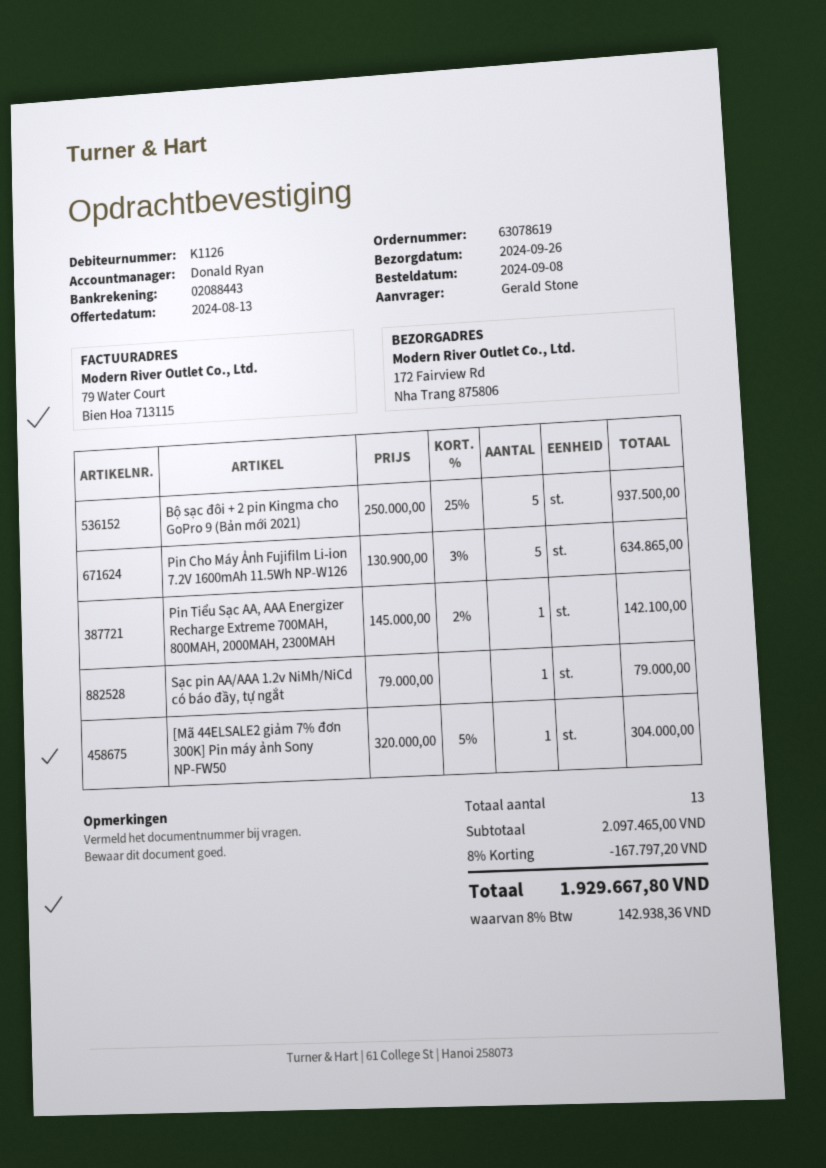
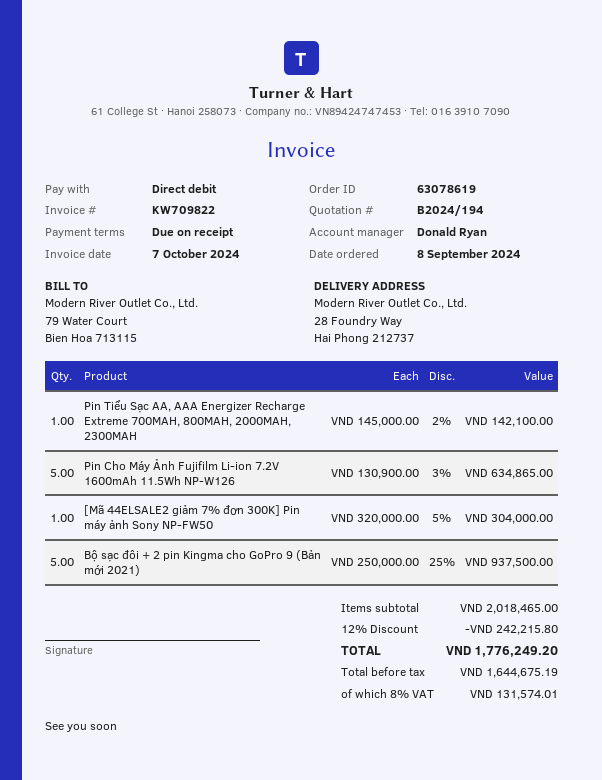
ship to: 172 Fairview Rd, Nha Trang 875806 -> 28 Foundry Way, Hai Phong 212737
Sạc pin AA/AAA 1.2v NiMh/NiCd có báo đầy, tự ngắt: 1 x 79000.00 = 79000.00 -> none
subtotal: 2097465.00 -> 2018465.00
discount: 8% = 167797.20 -> 12% = 242215.80
tax: 8% = 142938.36 -> 8% = 131574.01
total: 1929667.80 -> 1776249.20

